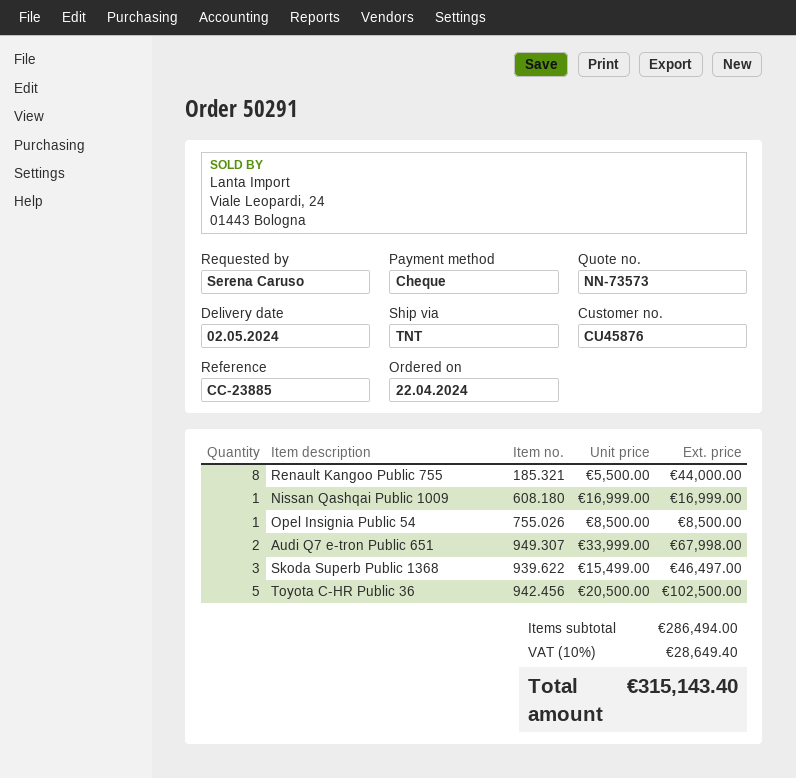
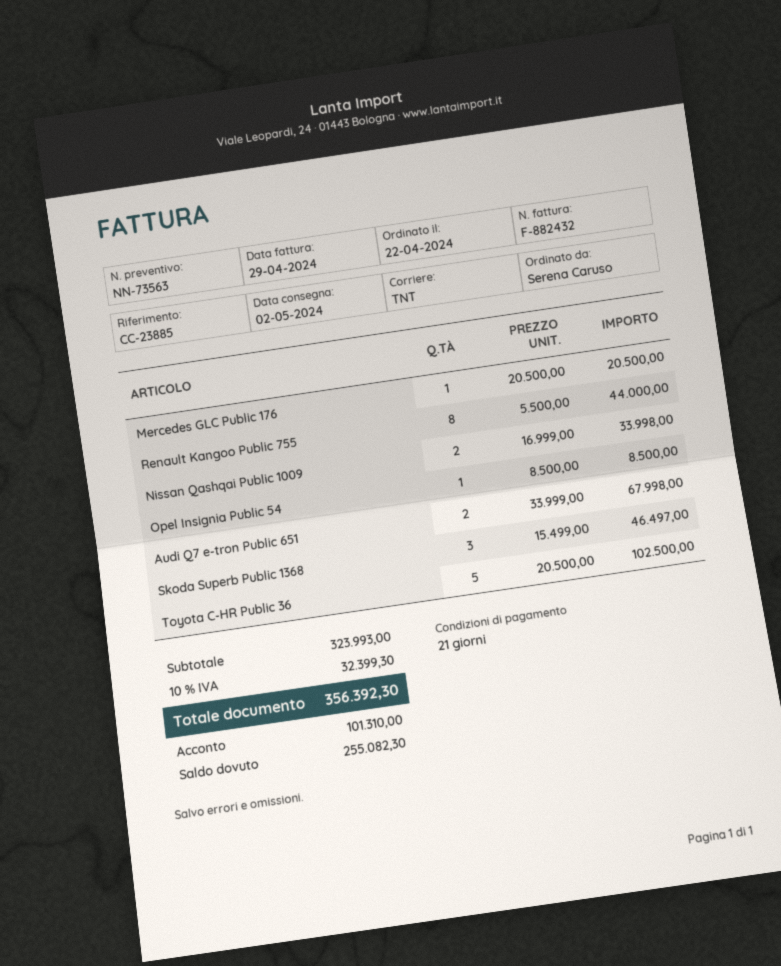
quote number: NN-73573 -> NN-73563
Nissan Qashqai Public 1009: 1 x 16999.00 = 16999.00 -> 2 x 16999.00 = 33998.00
Mercedes GLC Public 176: none -> 1 x 20500.00 = 20500.00
subtotal: 286494.00 -> 323993.00
tax: 10% = 28649.40 -> 10% = 32399.30
total: 315143.40 -> 356392.30

